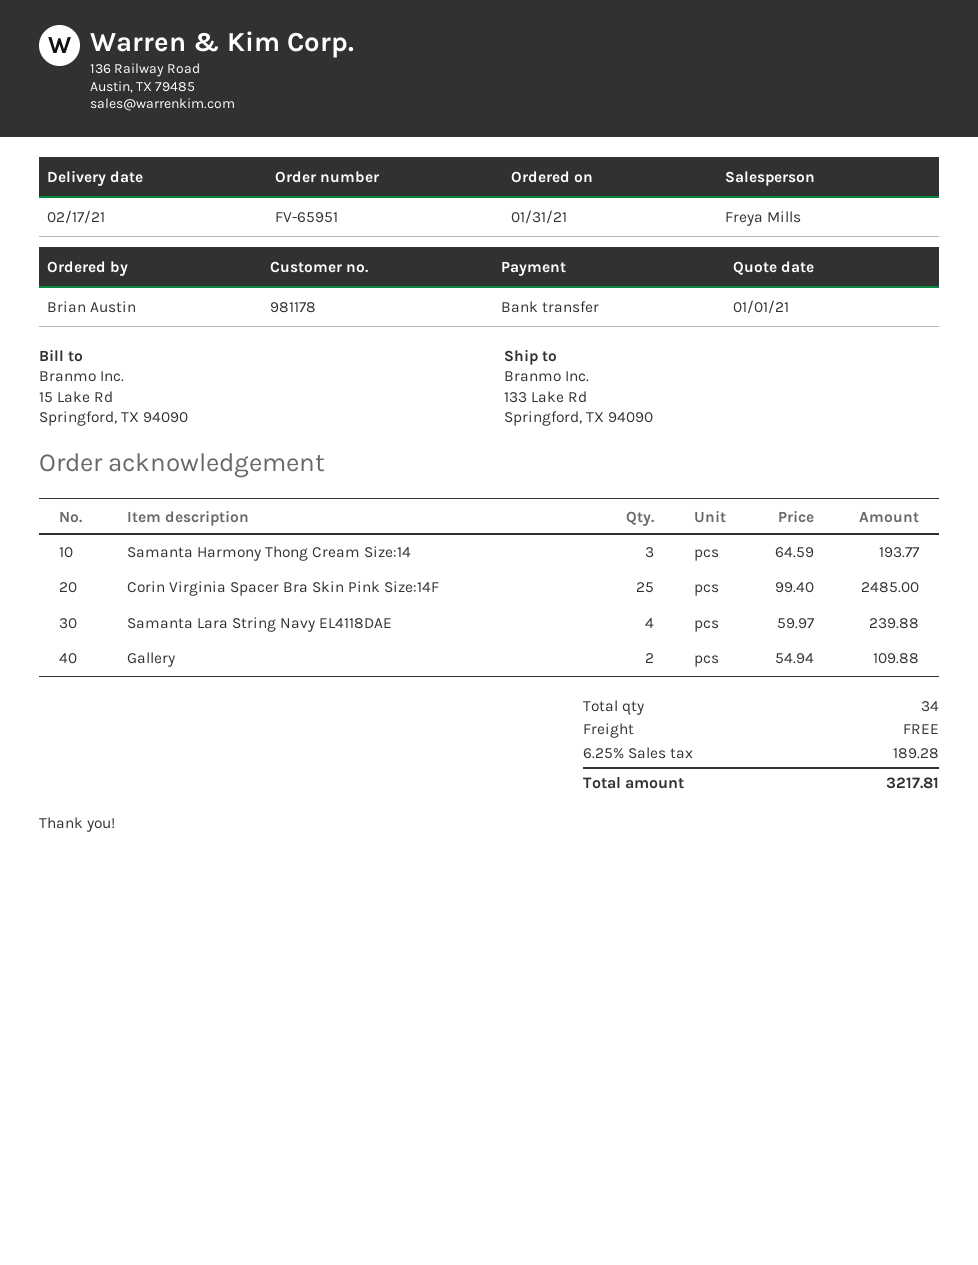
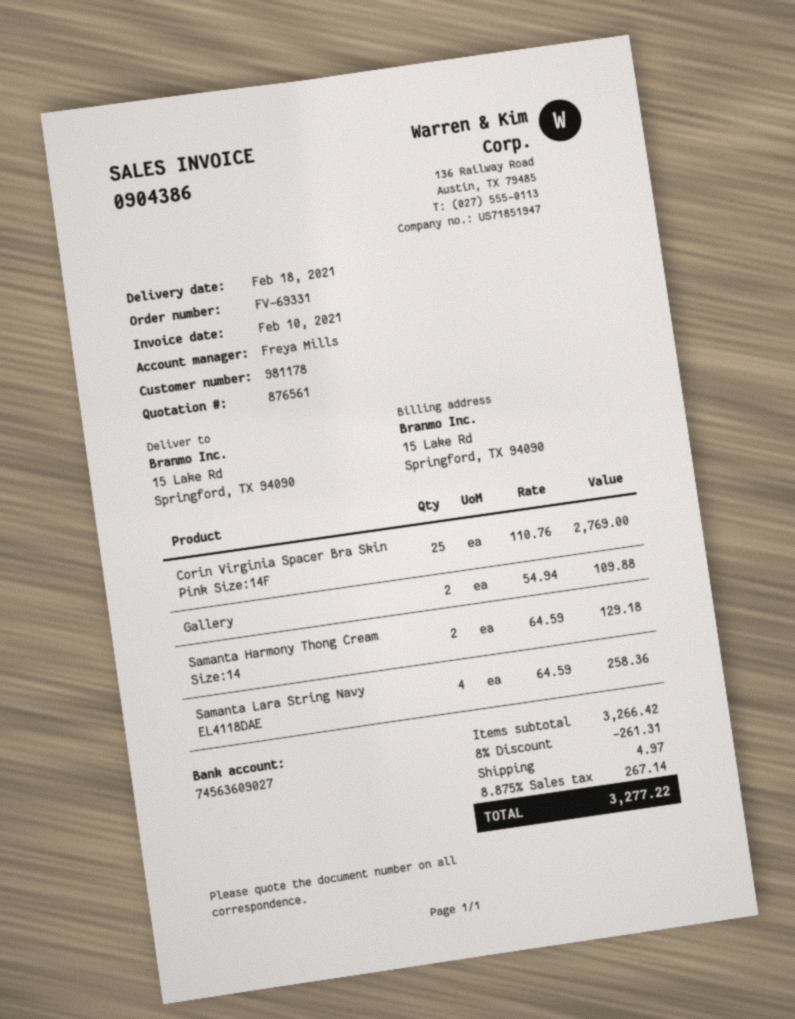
order number: FV-65951 -> FV-69331
delivery date: 2021-02-17 -> 2021-02-18
ship to: 133 Lake Rd, Springford, TX 94090 -> 15 Lake Rd, Springford, TX 94090
Samanta Harmony Thong Cream Size:14: 3 x 64.59 = 193.77 -> 2 x 64.59 = 129.18
Corin Virginia Spacer Bra Skin Pink Size:14F: 25 x 99.40 = 2485.00 -> 25 x 110.76 = 2769.00
Samanta Lara String Navy EL4118DAE: 4 x 59.97 = 239.88 -> 4 x 64.59 = 258.36
discount: none -> 8% = 261.31
shipping: 0.00 -> 4.97
tax: 6.25% = 189.28 -> 8.875% = 267.14
total: 3217.81 -> 3277.22

